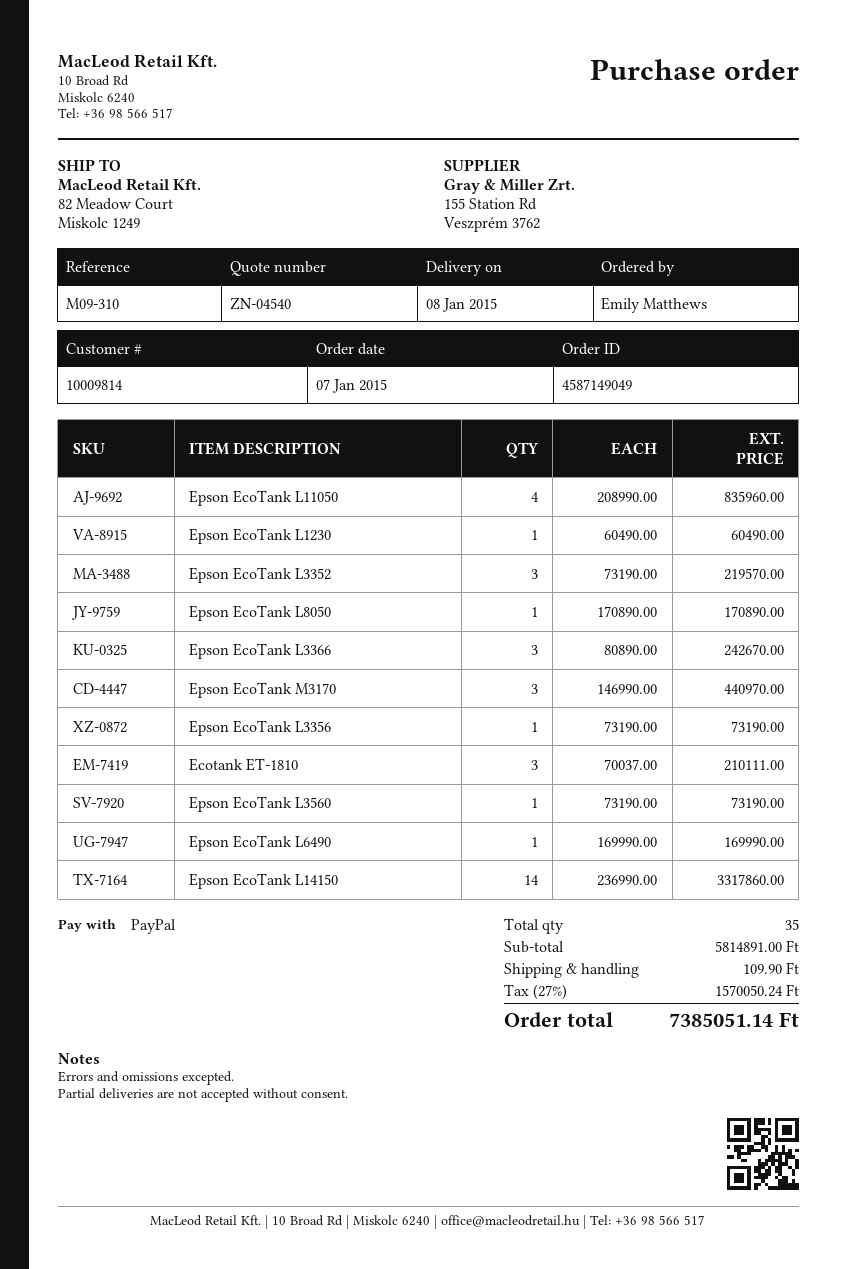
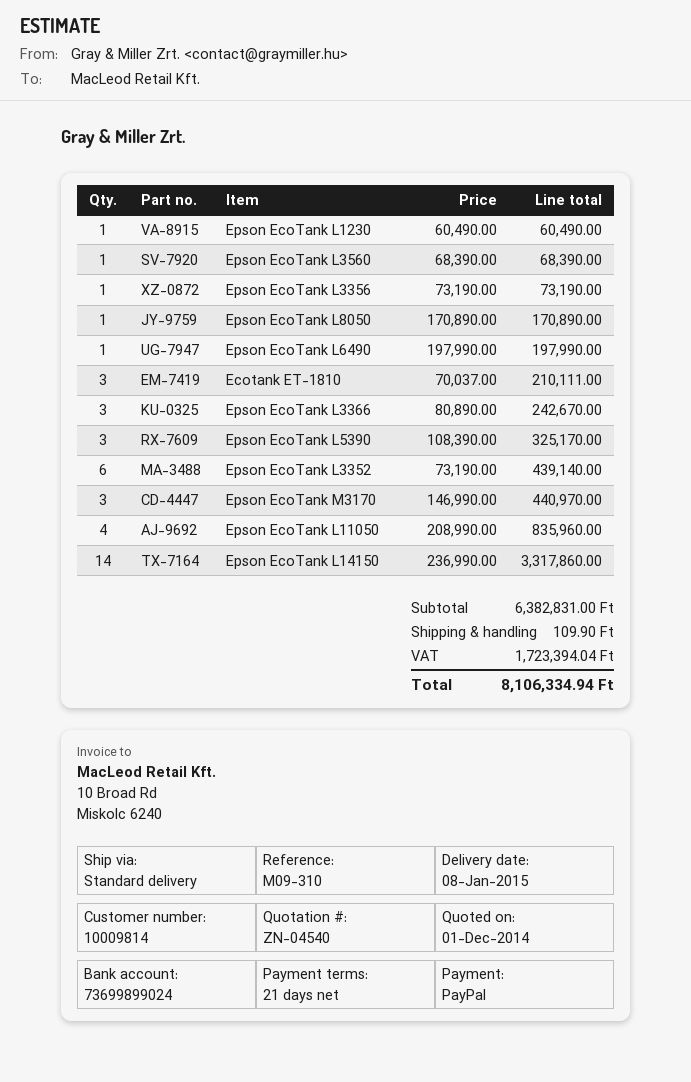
Epson EcoTank L3352: 3 x 73190.00 = 219570.00 -> 6 x 73190.00 = 439140.00
Epson EcoTank L3560: 1 x 73190.00 = 73190.00 -> 1 x 68390.00 = 68390.00
Epson EcoTank L6490: 1 x 169990.00 = 169990.00 -> 1 x 197990.00 = 197990.00
Epson EcoTank L5390: none -> 3 x 108390.00 = 325170.00
subtotal: 5814891.00 -> 6382831.00
tax: 1570050.24 -> 1723394.04
total: 7385051.14 -> 8106334.94

